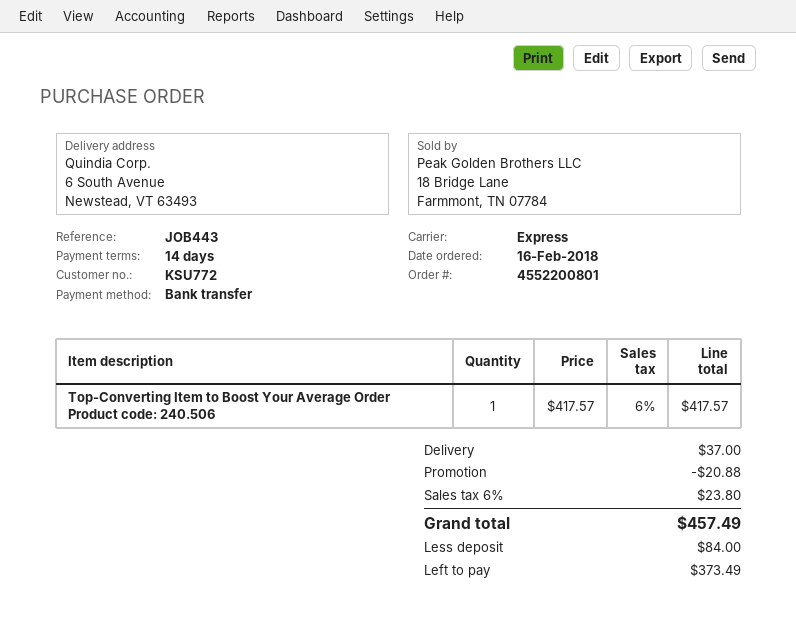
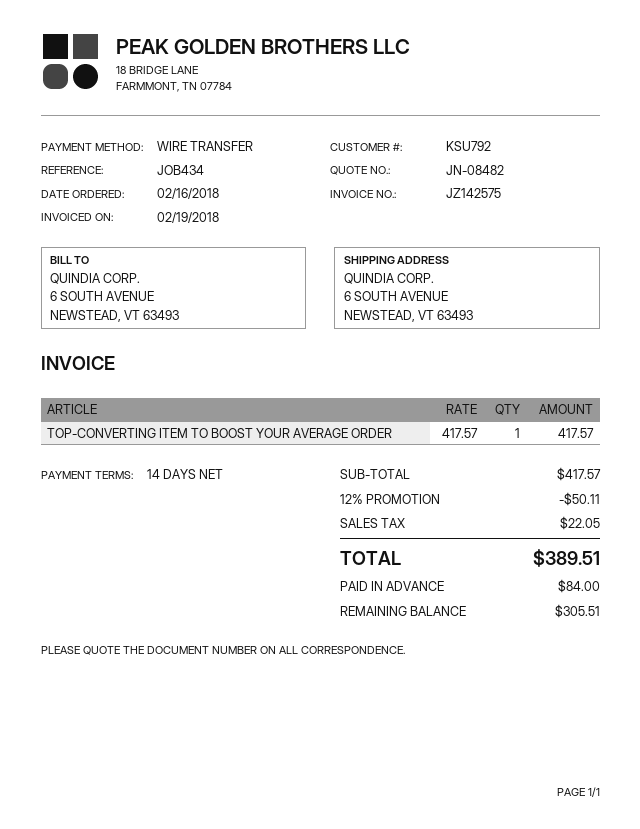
customer number: KSU772 -> KSU792
reference: JOB443 -> JOB434
discount: 20.88 -> 50.11
shipping: 37.00 -> none
tax: 23.80 -> 22.05
total: 457.49 -> 389.51
balance: 373.49 -> 305.51

